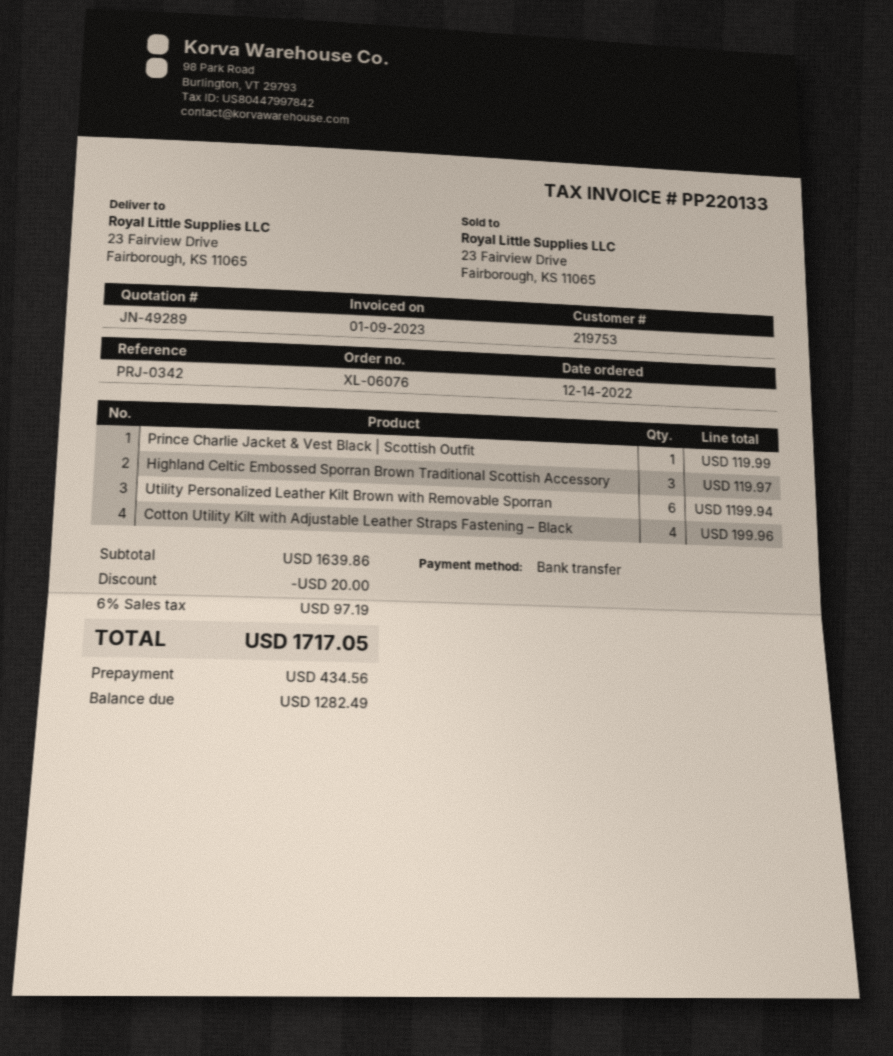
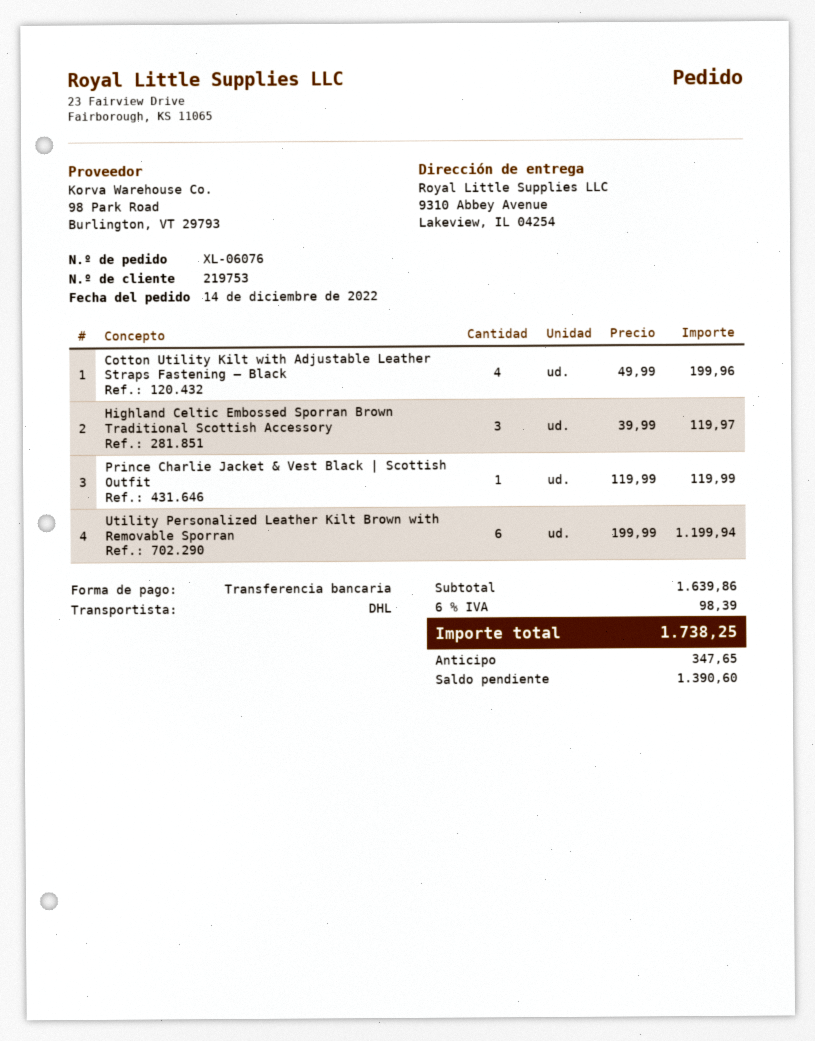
ship to: 23 Fairview Drive, Fairborough, KS 11065 -> 9310 Abbey Avenue, Lakeview, IL 04254
discount: 20.00 -> none
tax: 6% = 97.19 -> 6% = 98.39
total: 1717.05 -> 1738.25
deposit: 434.56 -> 347.65
balance: 1282.49 -> 1390.60

